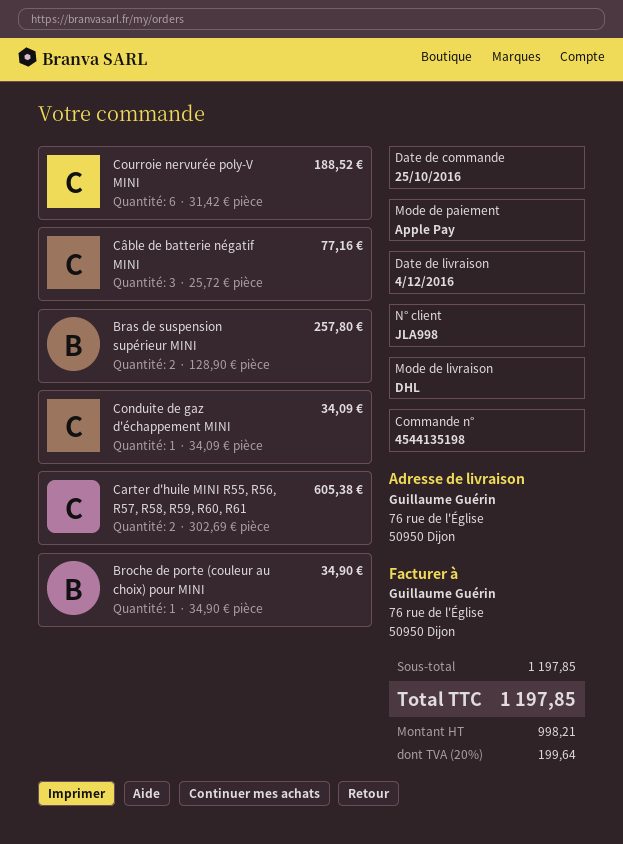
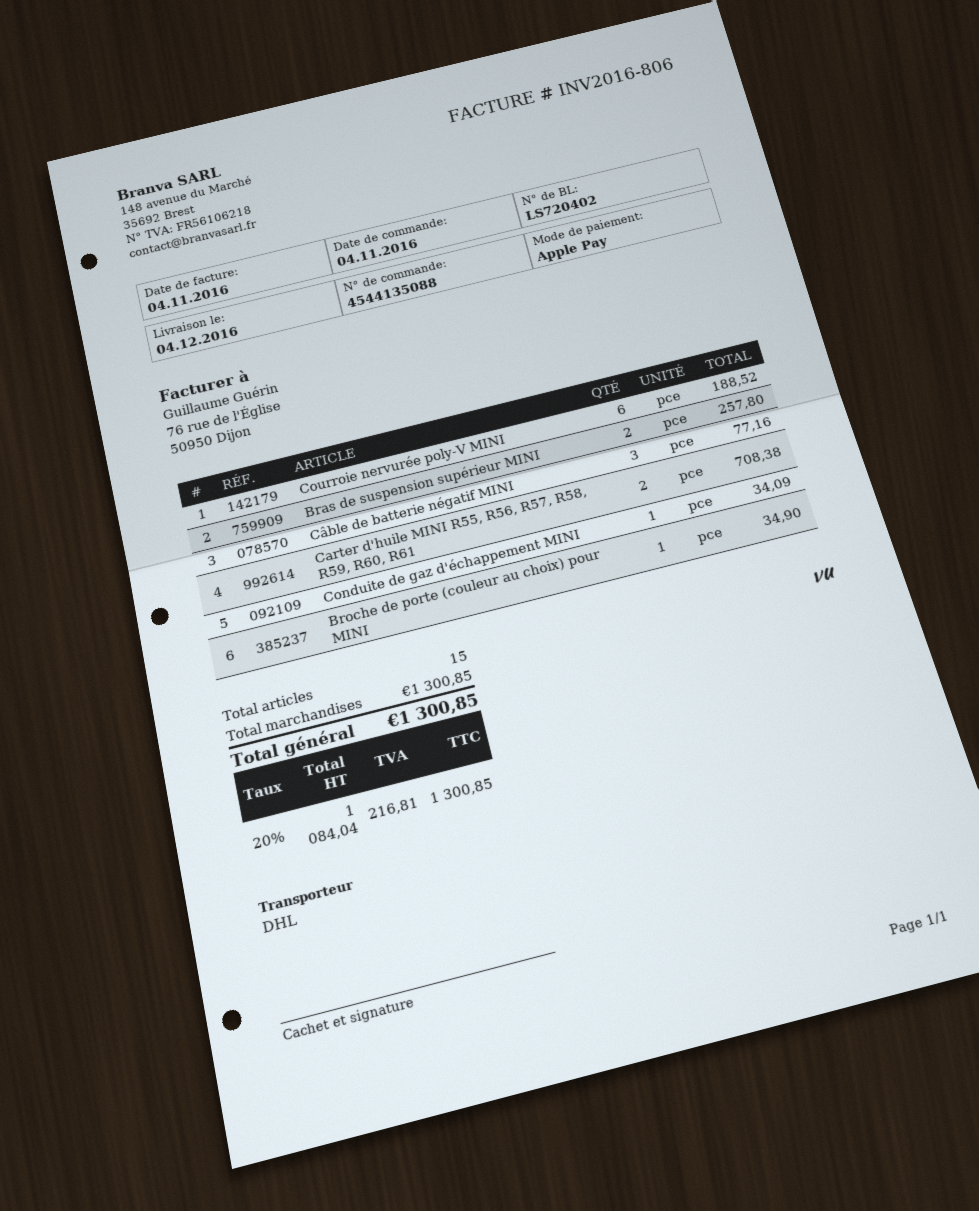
order number: 4544135198 -> 4544135088
order date: 2016-10-25 -> 2016-11-04
Carter d'huile MINI R55, R56, R57, R58, R59, R60, R61: 2 for 605.38 -> 2 for 708.38
subtotal: 1197.85 -> 1300.85
net: 998.21 -> 1084.04
tax: 20% = 199.64 -> 20% = 216.81
total: 1197.85 -> 1300.85

